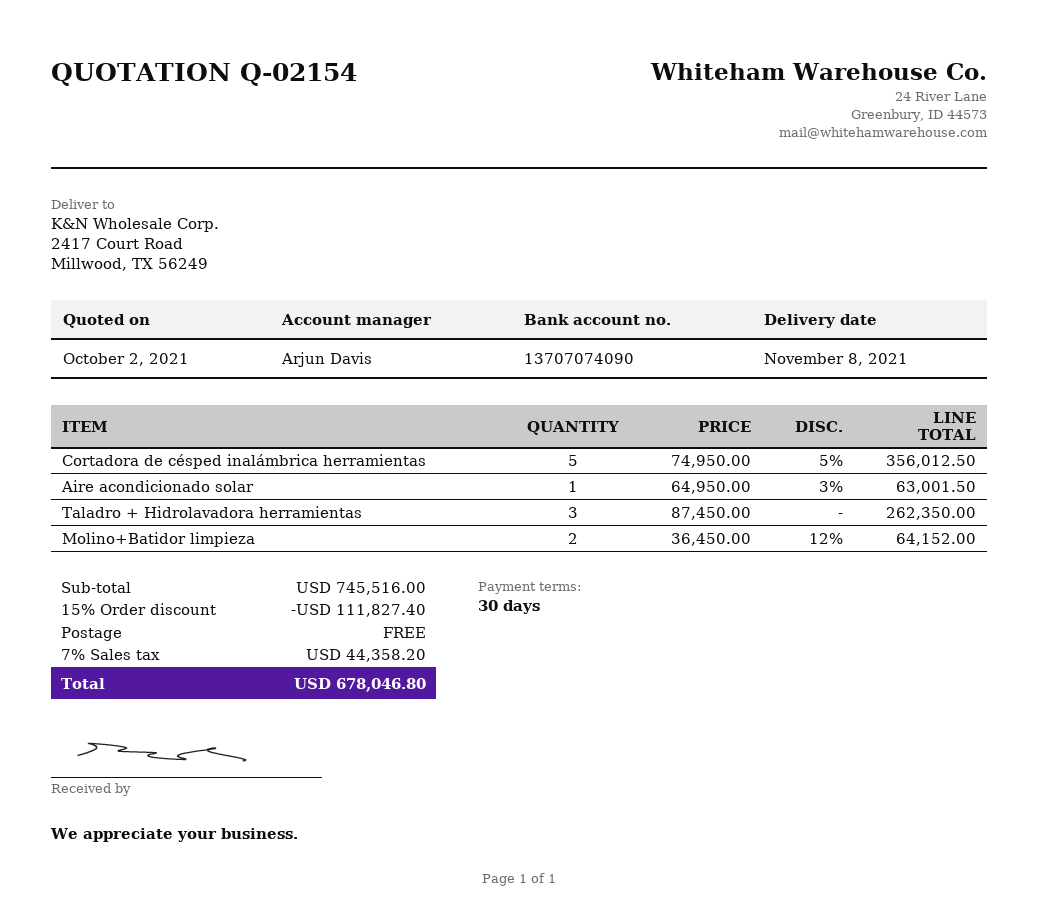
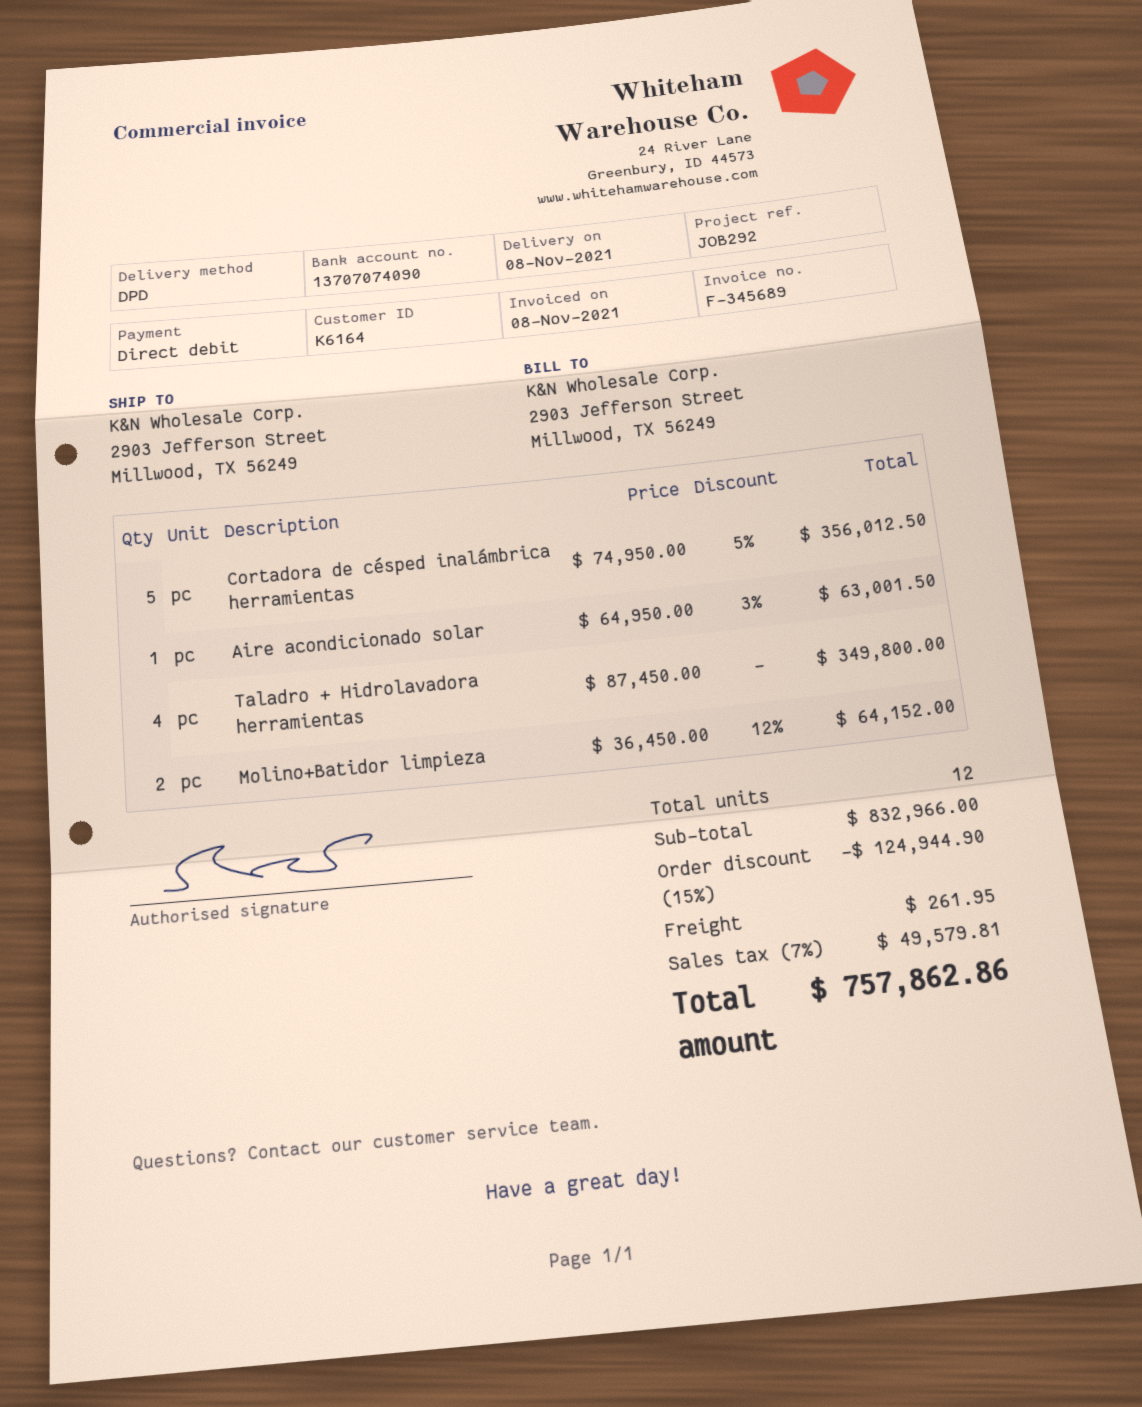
ship to: 2417 Court Road, Millwood, TX 56249 -> 2903 Jefferson Street, Millwood, TX 56249
Taladro + Hidrolavadora herramientas: 3 x 87450.00 = 262350.00 -> 4 x 87450.00 = 349800.00
subtotal: 745516.00 -> 832966.00
discount: 15% = 111827.40 -> 15% = 124944.90
shipping: 0.00 -> 261.95
tax: 7% = 44358.20 -> 7% = 49579.81
total: 678046.80 -> 757862.86

